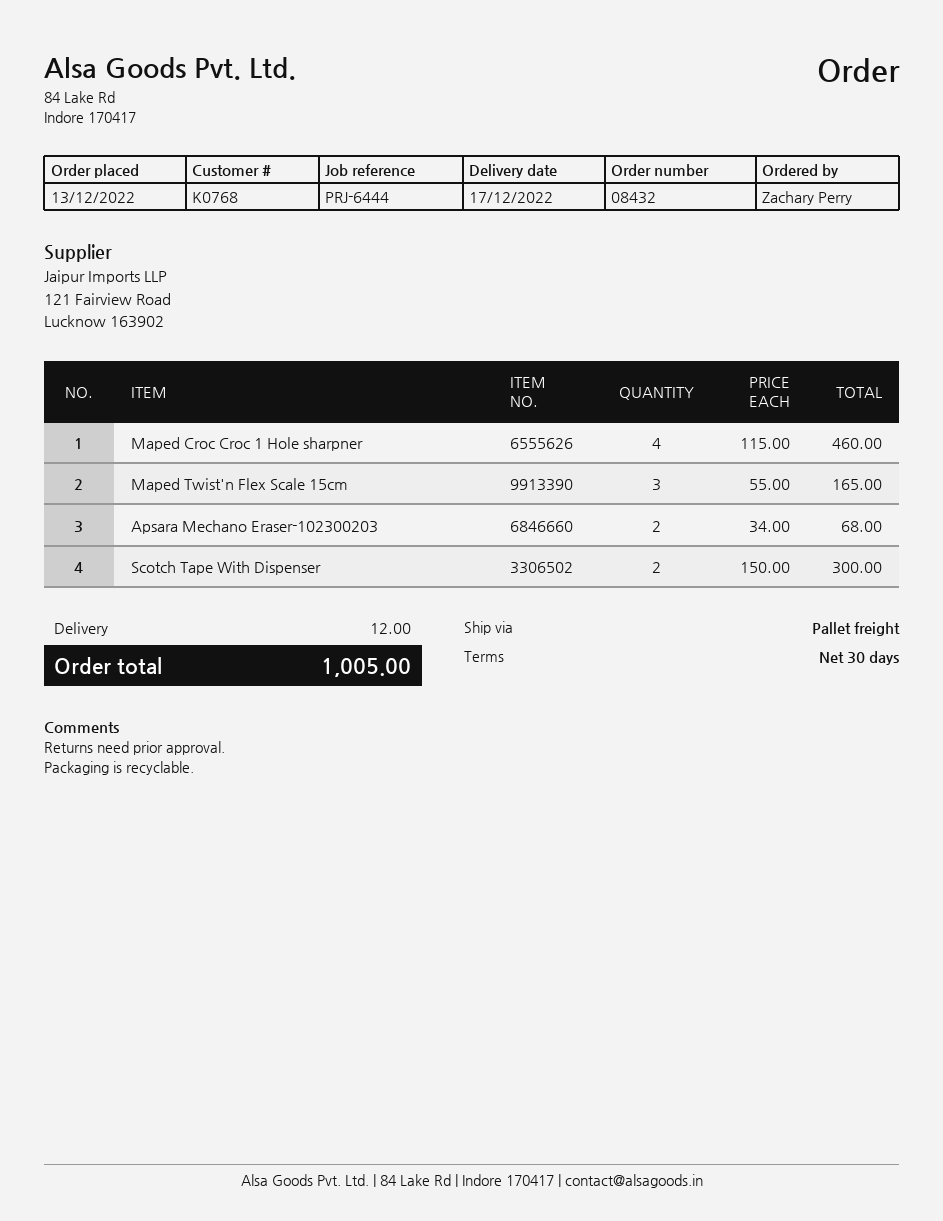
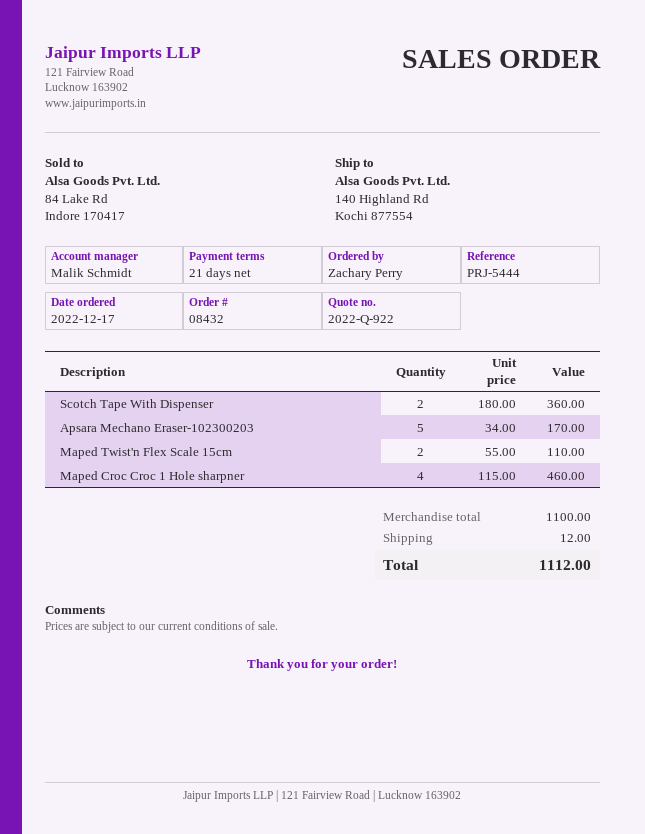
order date: 2022-12-13 -> 2022-12-17
payment terms: 30 days -> 21 days
reference: PRJ-6444 -> PRJ-5444
Maped Twist'n Flex Scale 15cm: 3 x 55.00 = 165.00 -> 2 x 55.00 = 110.00
Apsara Mechano Eraser-102300203: 2 x 34.00 = 68.00 -> 5 x 34.00 = 170.00
Scotch Tape With Dispenser: 2 x 150.00 = 300.00 -> 2 x 180.00 = 360.00
total: 1005.00 -> 1112.00

